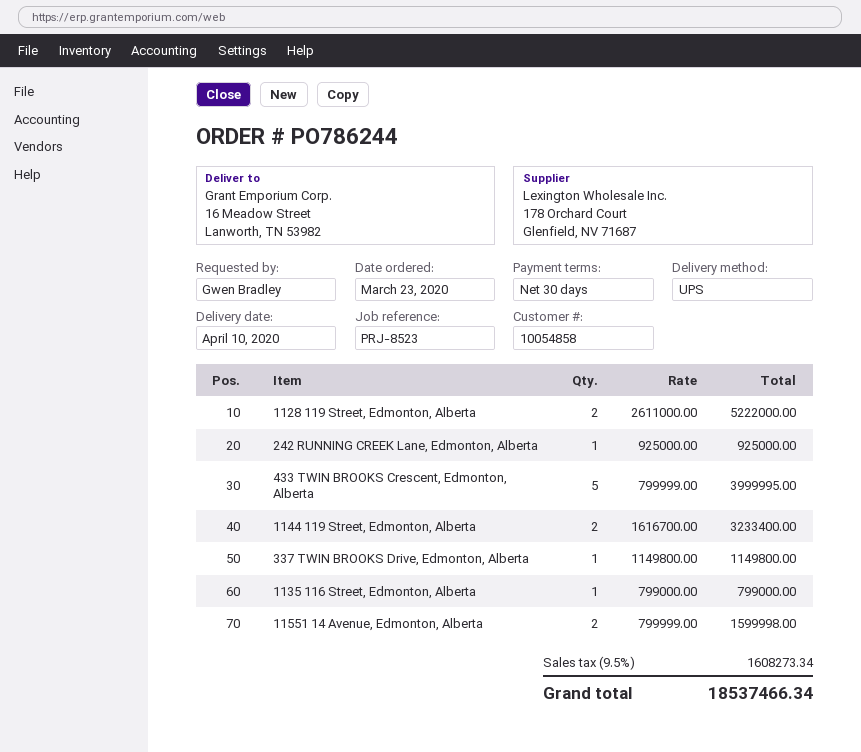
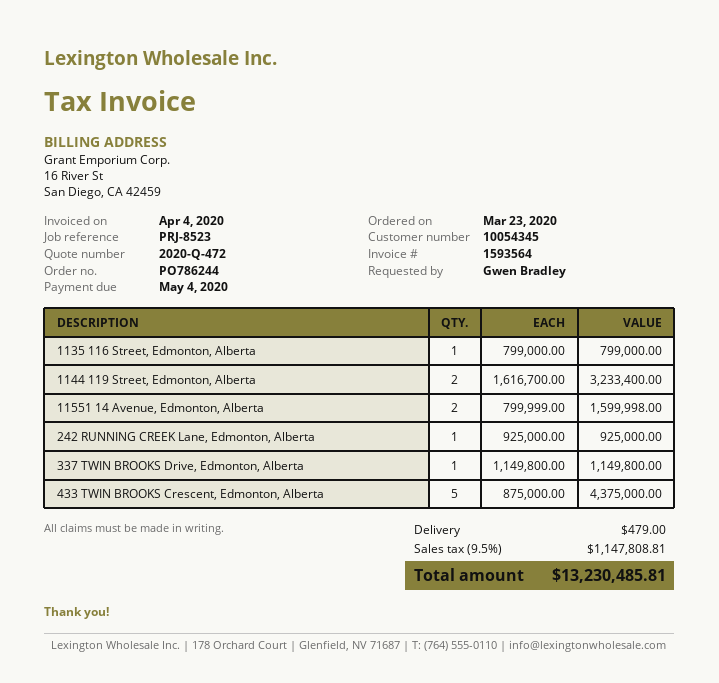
customer number: 10054858 -> 10054345
1128 119 Street, Edmonton, Alberta: 2 x 2611000.00 = 5222000.00 -> none
433 TWIN BROOKS Crescent, Edmonton, Alberta: 5 x 799999.00 = 3999995.00 -> 5 x 875000.00 = 4375000.00
shipping: none -> 479.00
tax: 9.5% = 1608273.34 -> 9.5% = 1147808.81
total: 18537466.34 -> 13230485.81

